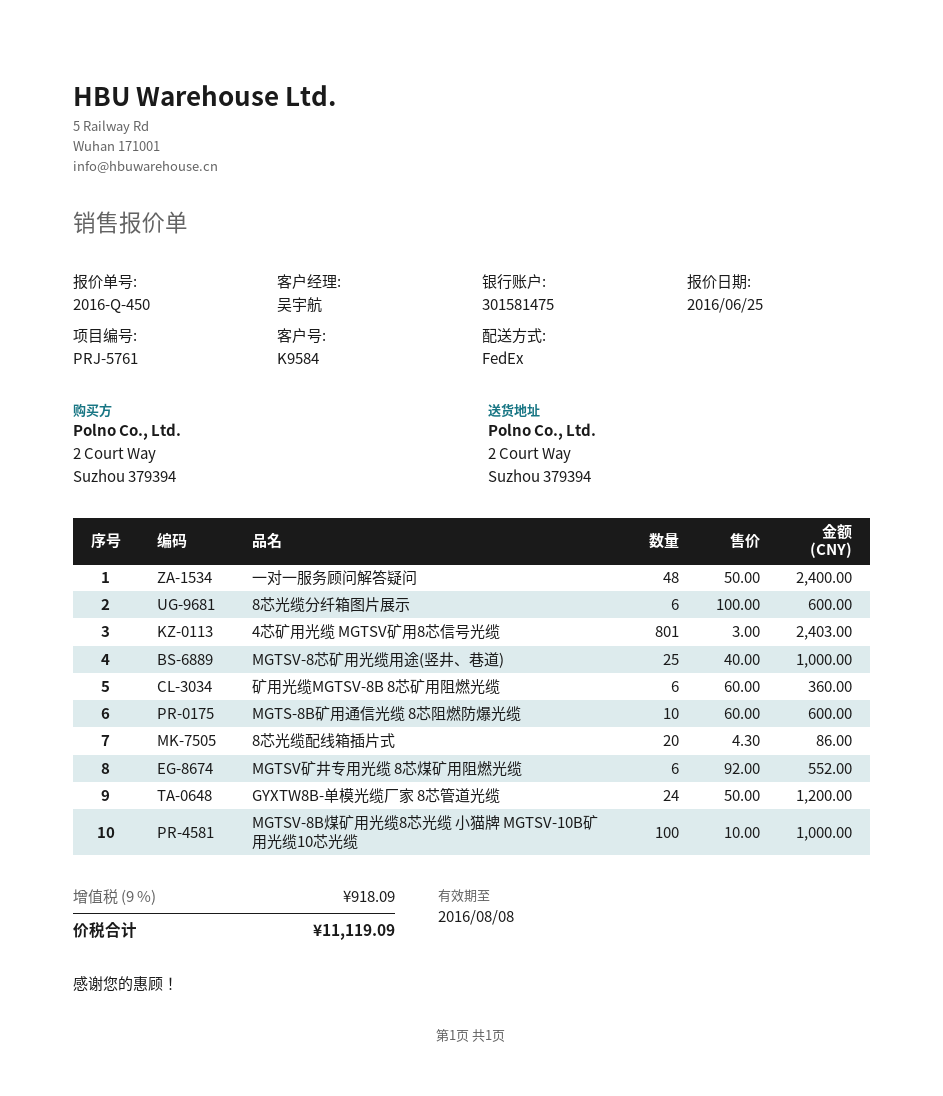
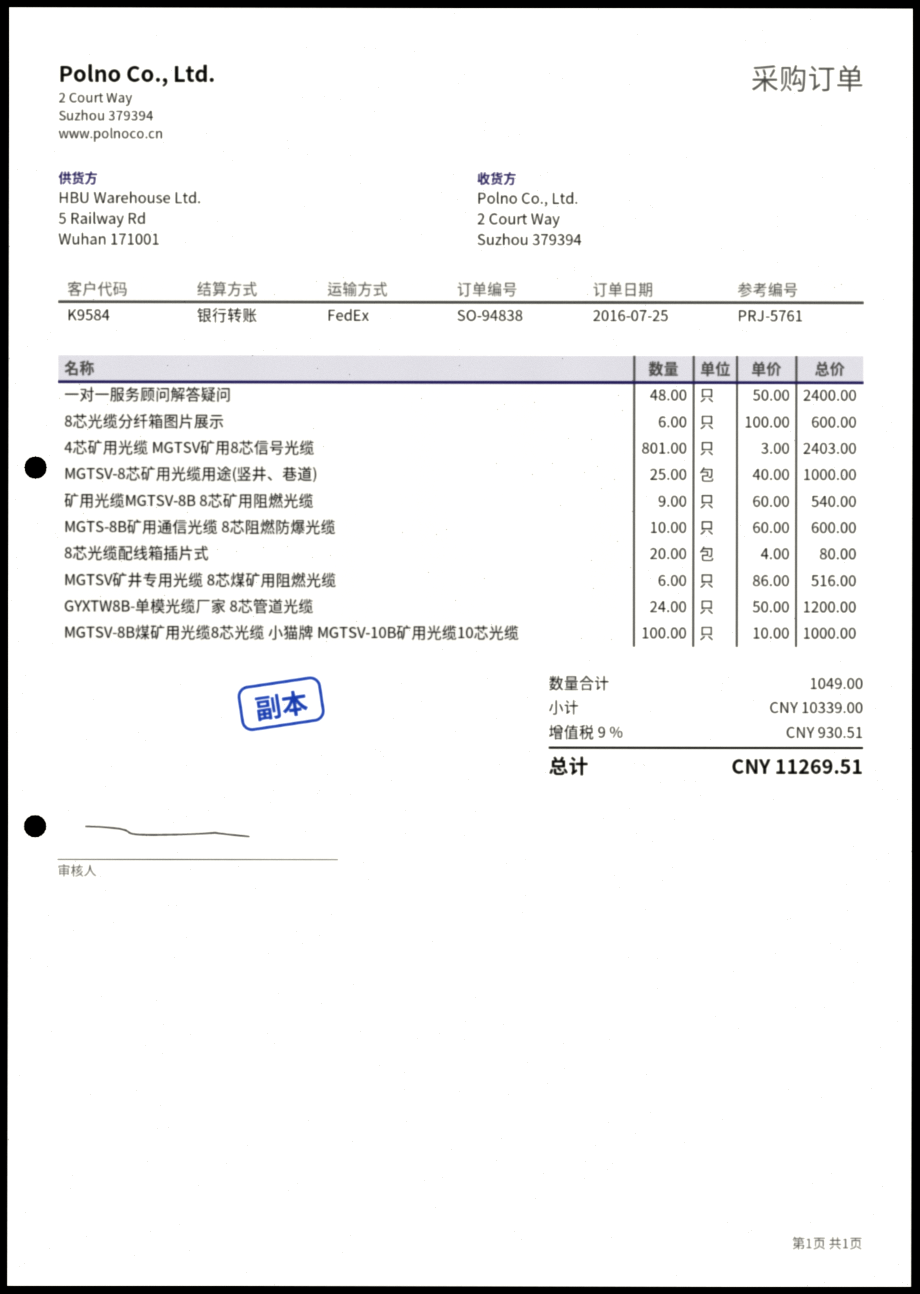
矿用光缆MGTSV-8B 8芯矿用阻燃光缆: 6 x 60.00 = 360.00 -> 9 x 60.00 = 540.00
8芯光缆配线箱插片式: 20 x 4.30 = 86.00 -> 20 x 4.00 = 80.00
MGTSV矿井专用光缆 8芯煤矿用阻燃光缆: 6 x 92.00 = 552.00 -> 6 x 86.00 = 516.00
tax: 9% = 918.09 -> 9% = 930.51
total: 11119.09 -> 11269.51

